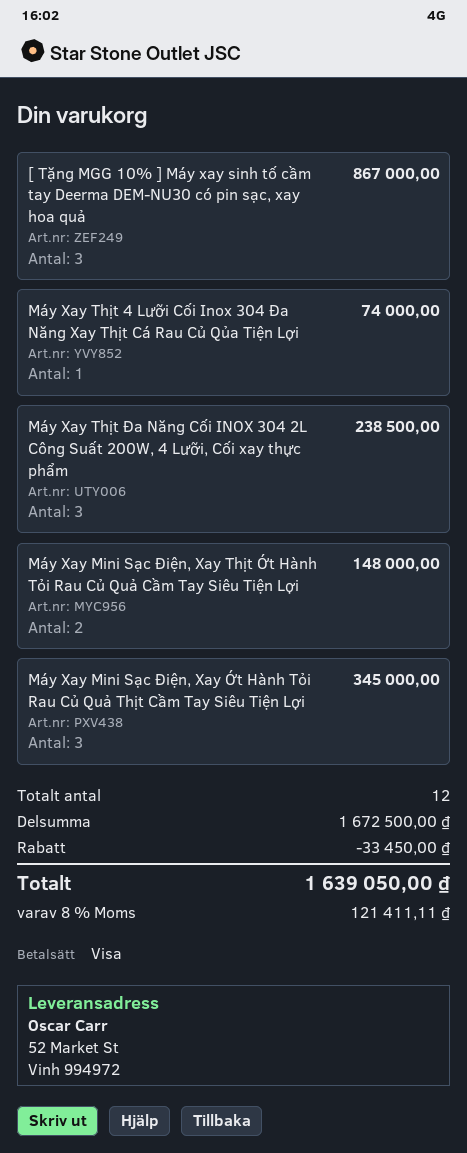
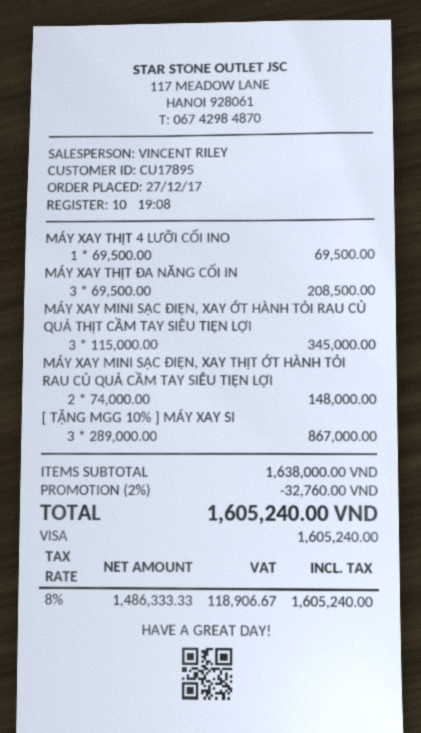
Máy Xay Thịt 4 Lưỡi Cối Inox 304 Đa Năng Xay Thịt Cá Rau Củ Qủa Tiện Lợi: 1 for 74000.00 -> 1 for 69500.00
Máy Xay Thịt Đa Năng Cối INOX 304 2L Công Suất 200W, 4 Lưỡi, Cối xay thực phẩm: 3 for 238500.00 -> 3 for 208500.00
subtotal: 1672500.00 -> 1638000.00
discount: 33450.00 -> 32760.00
tax: 8% = 121411.11 -> 8% = 118906.67
total: 1639050.00 -> 1605240.00

